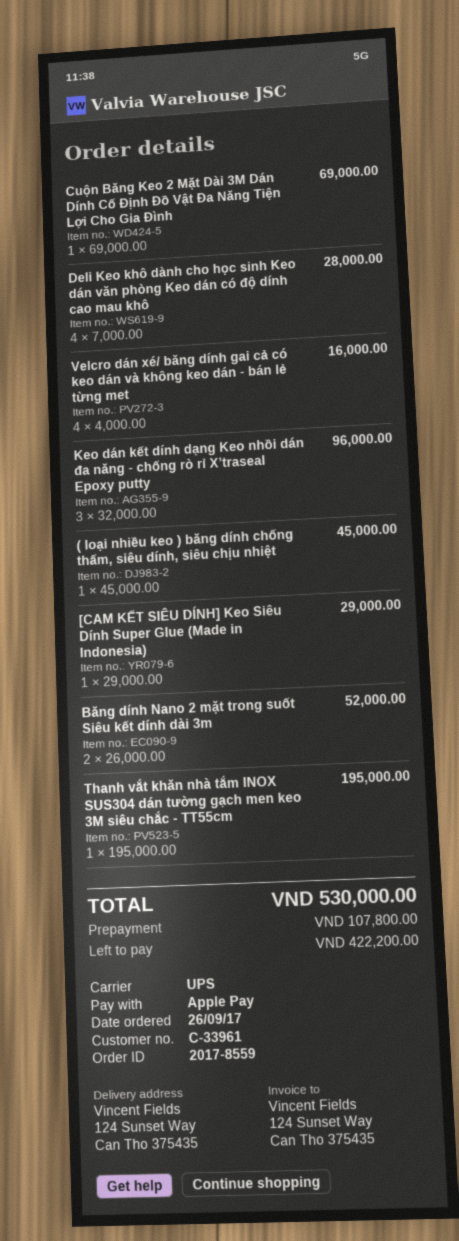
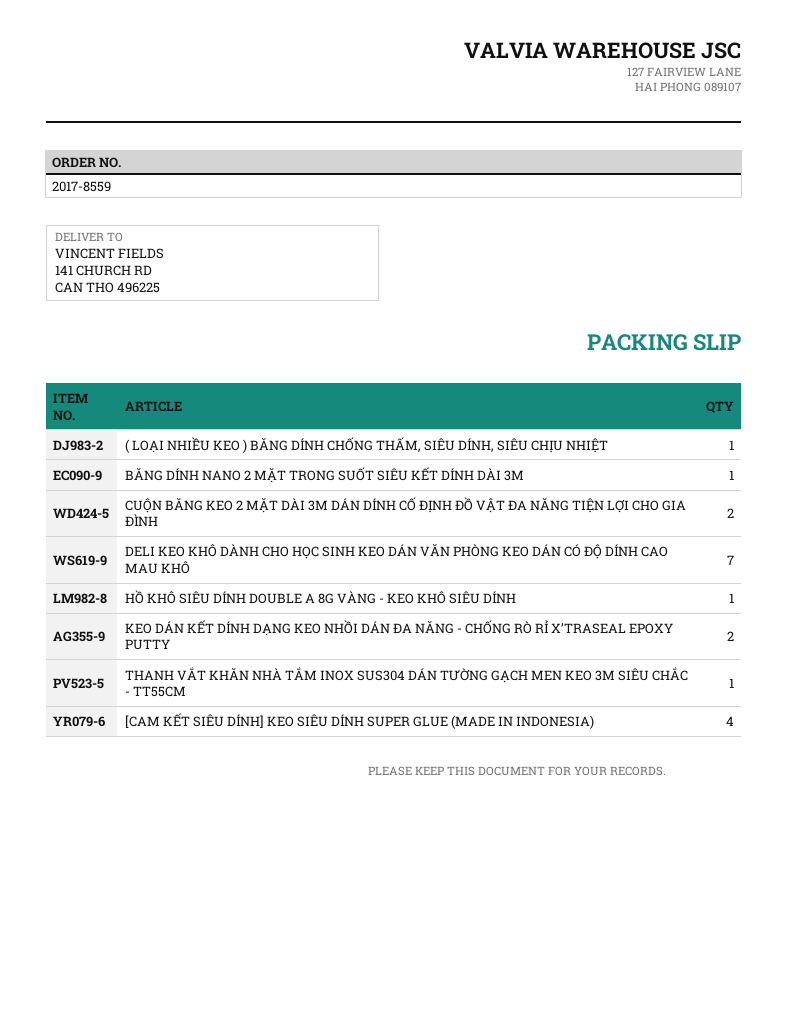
ship to: 124 Sunset Way, Can Tho 375435 -> 141 CHURCH RD, CAN THO 496225
Cuộn Băng Keo 2 Mặt Dài 3M Dán Dính Cố Định Đồ Vật Đa Năng Tiện Lợi Cho Gia Đình: 1 -> 2
Deli Keo khô dành cho học sinh Keo dán văn phòng Keo dán có độ dính cao mau khô: 4 -> 7
Velcro dán xé/ băng dính gai cả có keo dán và không keo dán - bán lẻ từng met: 4 -> none
Keo dán kết dính dạng Keo nhồi dán đa năng - chống rò rỉ X’traseal Epoxy putty: 3 -> 2
[CAM KẾT SIÊU DÍNH] Keo Siêu Dính Super Glue (Made in Indonesia): 1 -> 4
Băng dính Nano 2 mặt trong suốt Siêu kết dính dài 3m: 2 -> 1
HỒ KHÔ SIÊU DÍNH DOUBLE A 8G VÀNG - KEO KHÔ SIÊU DÍNH: none -> 1

